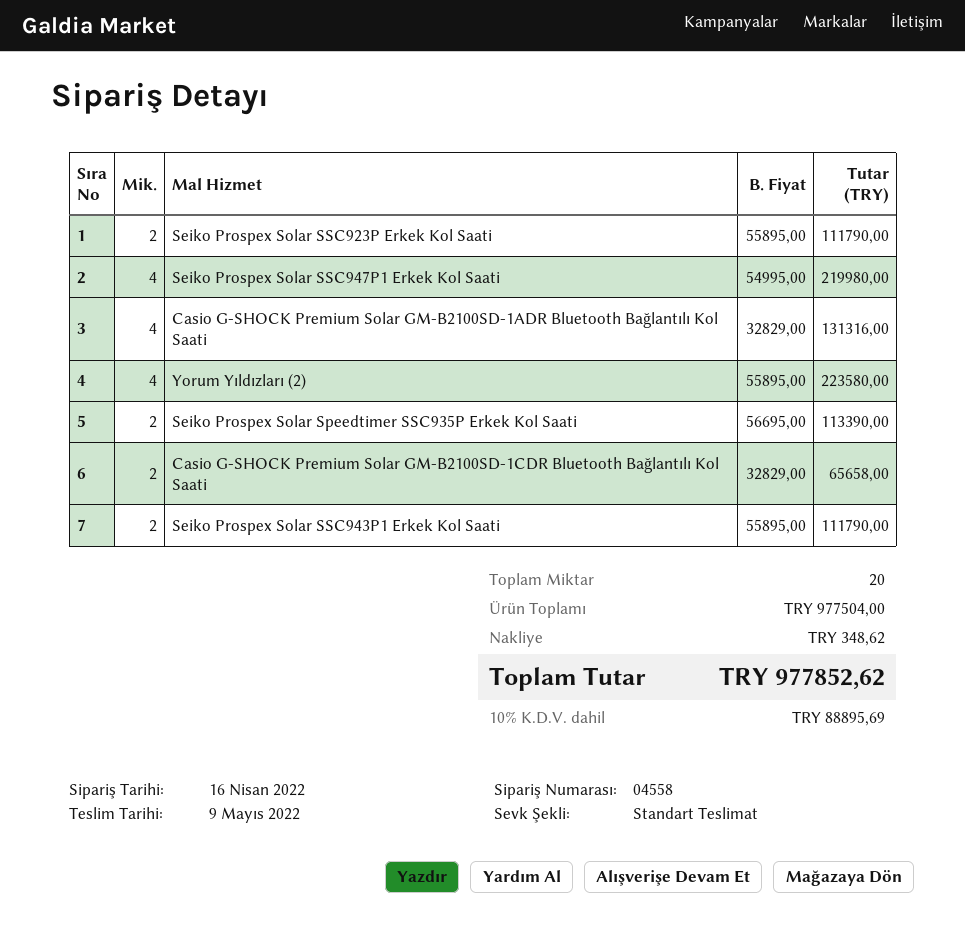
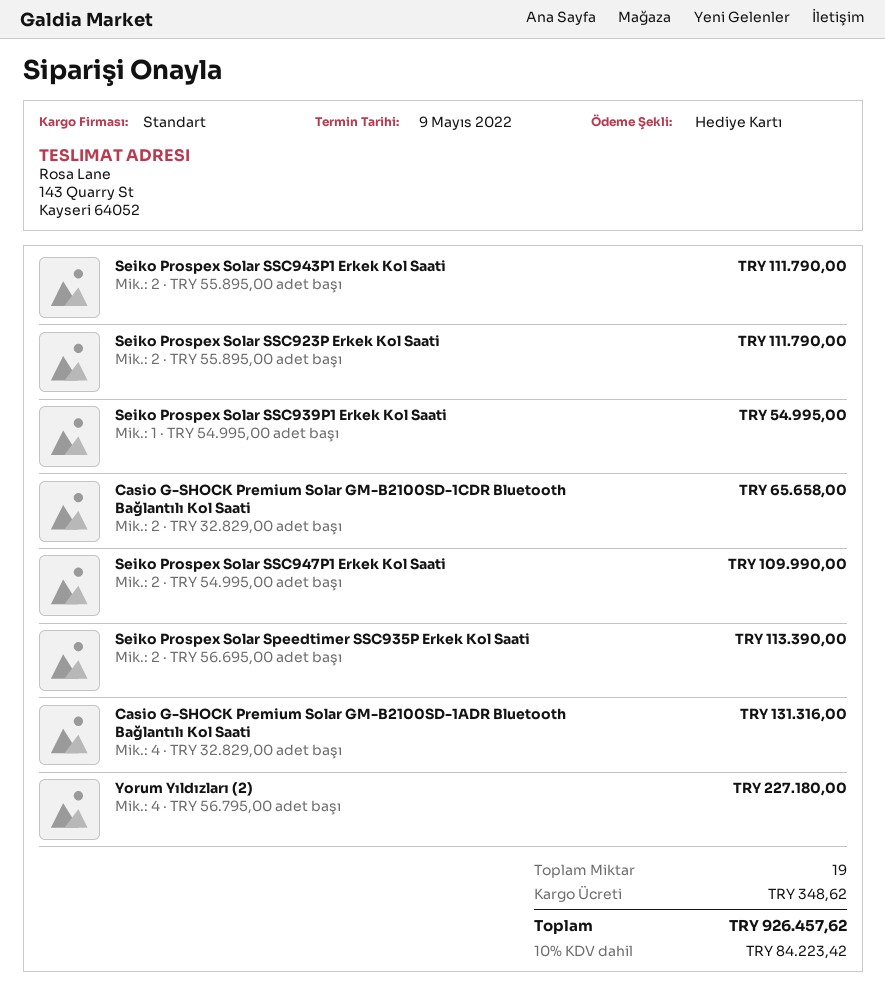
Seiko Prospex Solar SSC947P1 Erkek Kol Saati: 4 x 54995.00 = 219980.00 -> 2 x 54995.00 = 109990.00
Yorum Yıldızları (2): 4 x 55895.00 = 223580.00 -> 4 x 56795.00 = 227180.00
Seiko Prospex Solar SSC939P1 Erkek Kol Saati: none -> 1 x 54995.00 = 54995.00
total quantity: 20 -> 19
tax: 10% = 88895.69 -> 10% = 84223.42
total: 977852.62 -> 926457.62

